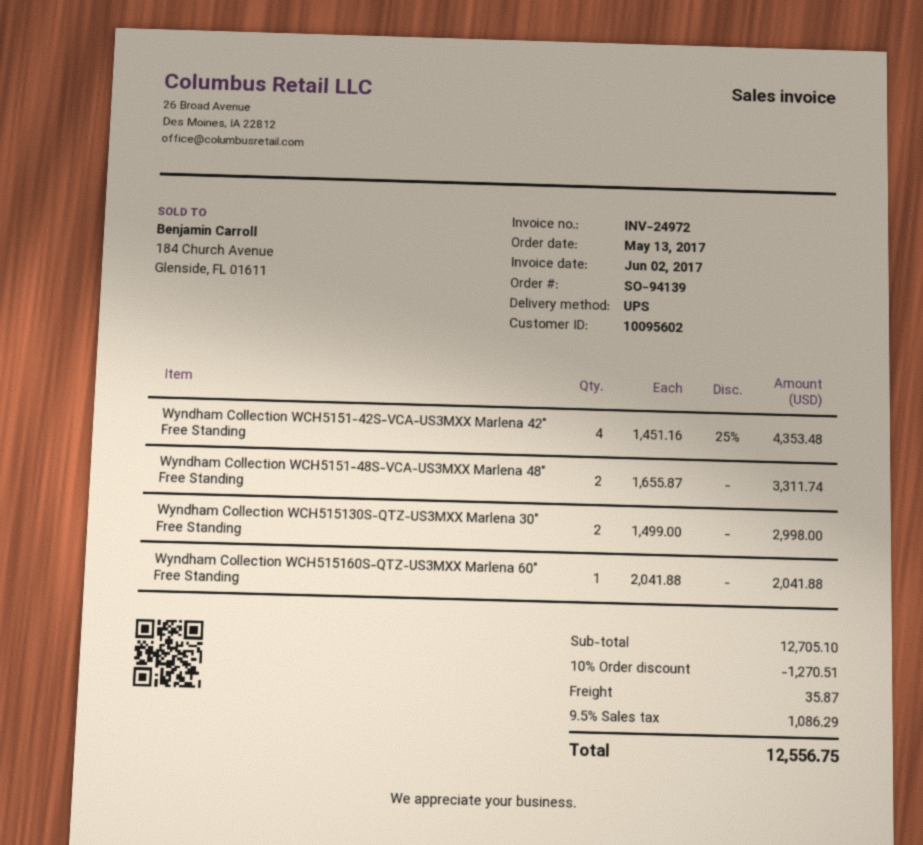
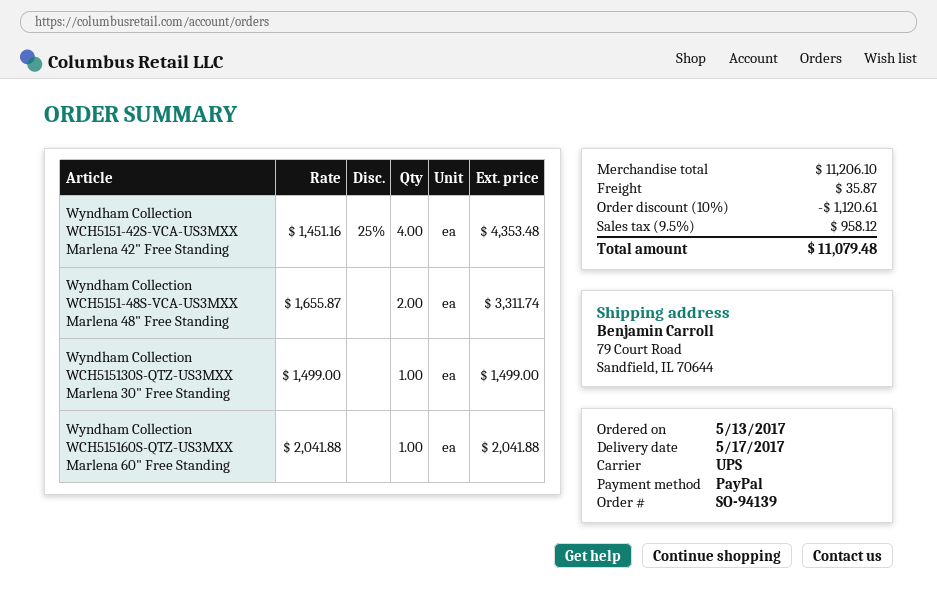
Wyndham Collection WCH515130S-QTZ-US3MXX Marlena 30" Free Standing: 2 x 1499.00 = 2998.00 -> 1 x 1499.00 = 1499.00
subtotal: 12705.10 -> 11206.10
discount: 10% = 1270.51 -> 10% = 1120.61
tax: 9.5% = 1086.29 -> 9.5% = 958.12
total: 12556.75 -> 11079.48

